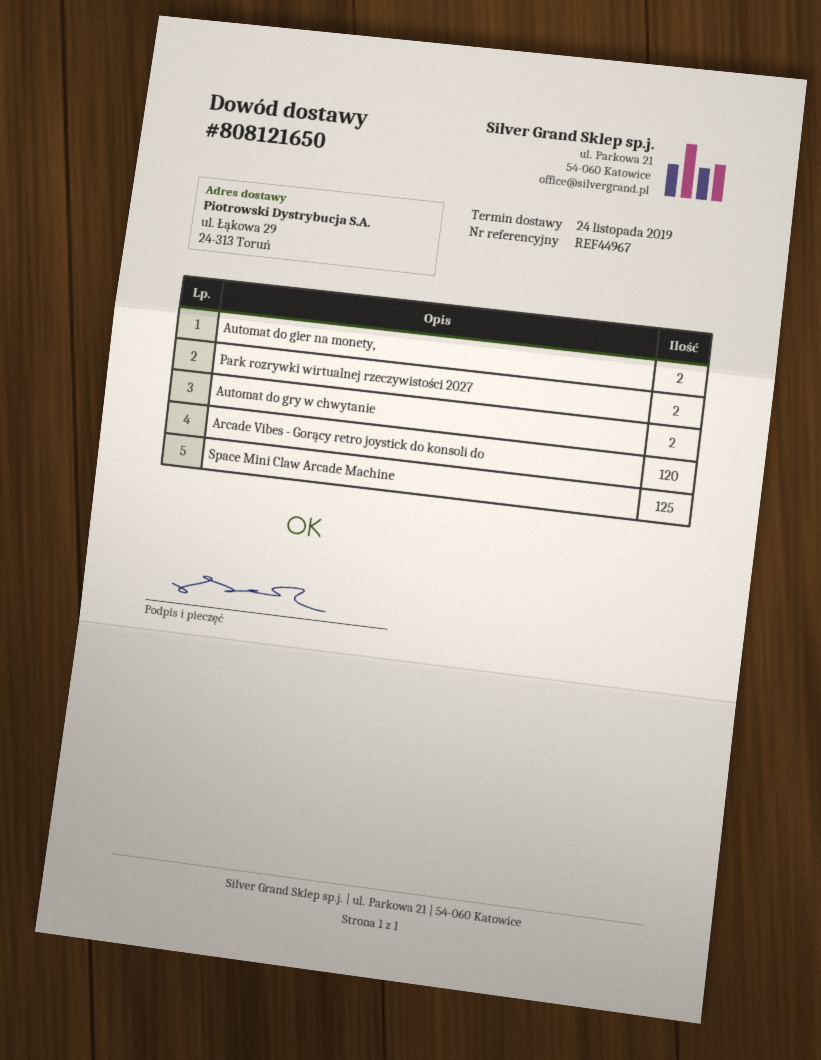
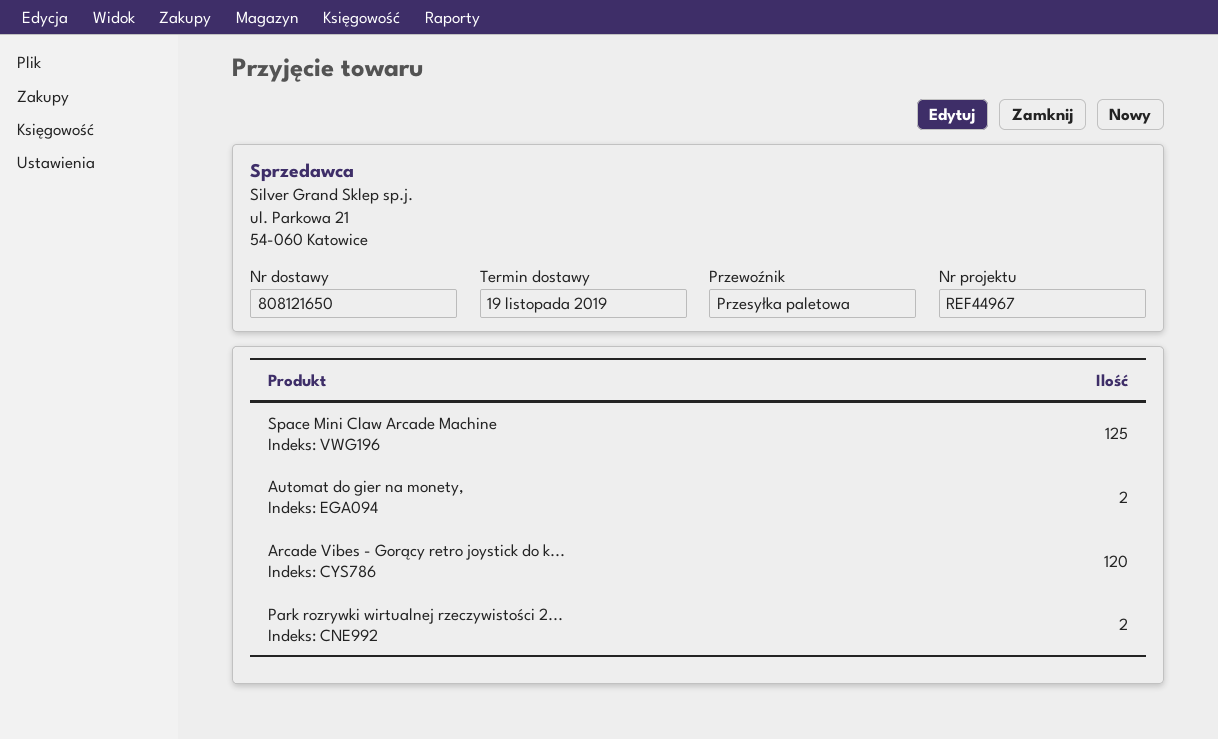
delivery date: 2019-11-24 -> 2019-11-19
Automat do gry w chwytanie: 2 -> none

